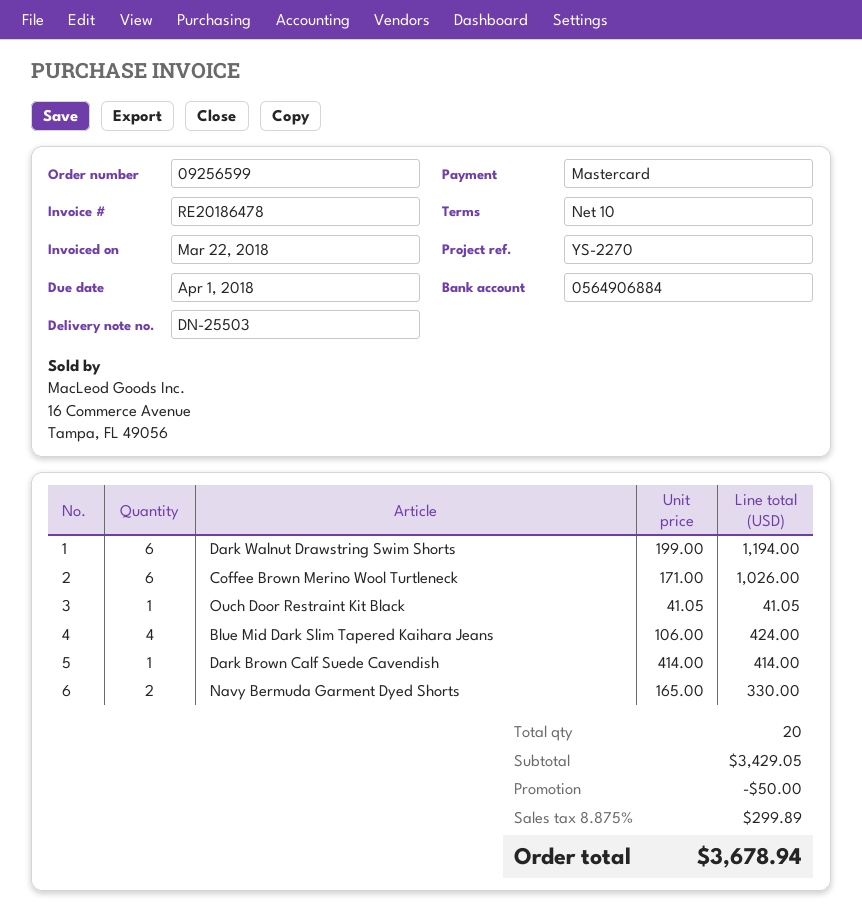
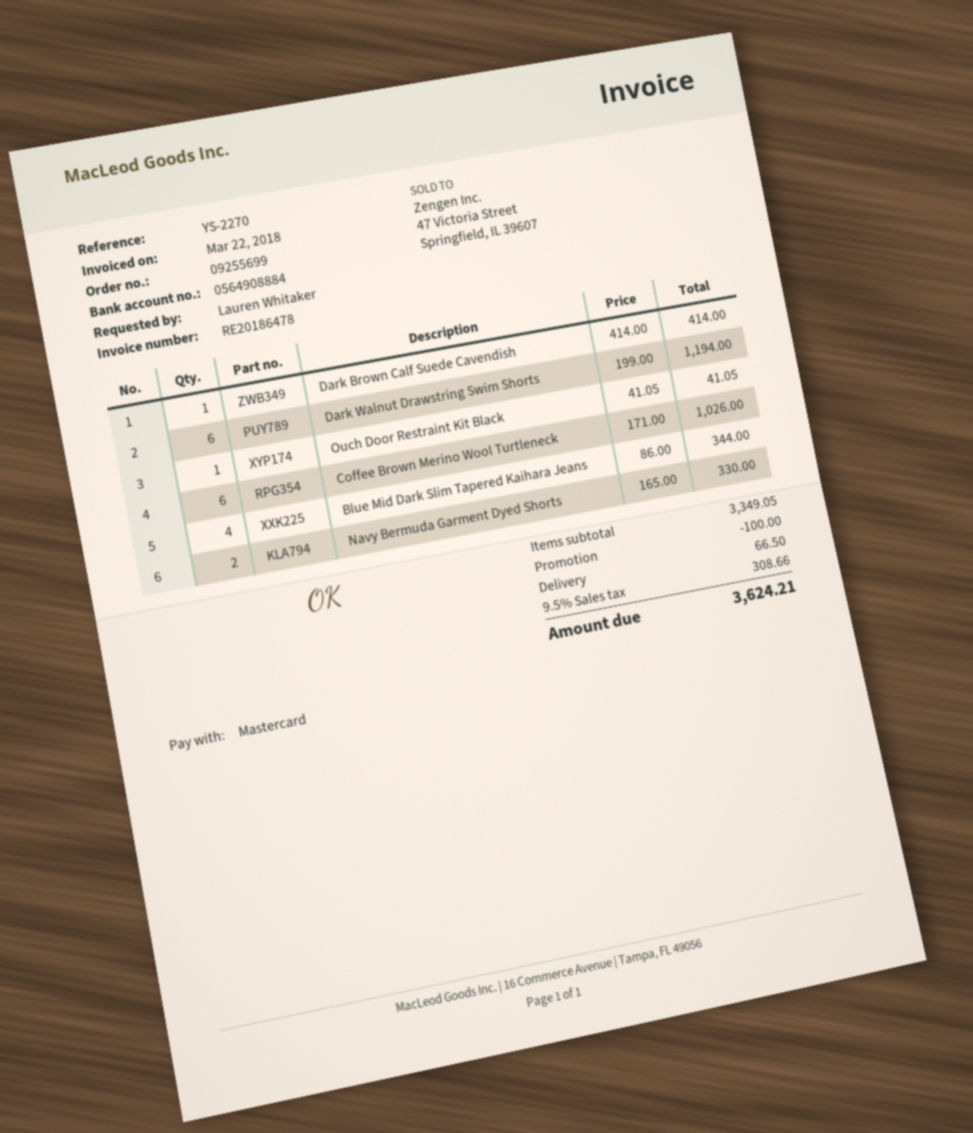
order number: 09256599 -> 09255699
bank account: 0564906884 -> 0564908884
Blue Mid Dark Slim Tapered Kaihara Jeans: 4 x 106.00 = 424.00 -> 4 x 86.00 = 344.00
subtotal: 3429.05 -> 3349.05
discount: 50.00 -> 100.00
shipping: none -> 66.50
tax: 8.875% = 299.89 -> 9.5% = 308.66
total: 3678.94 -> 3624.21

